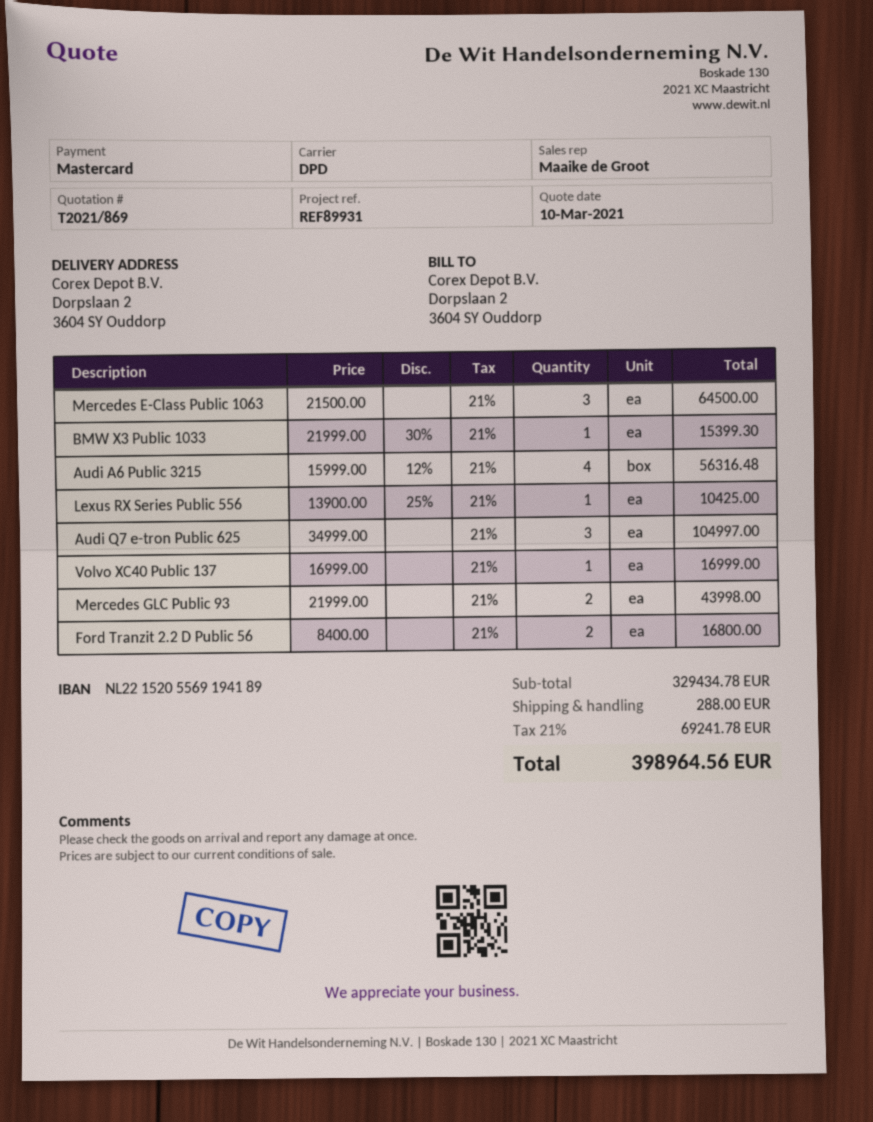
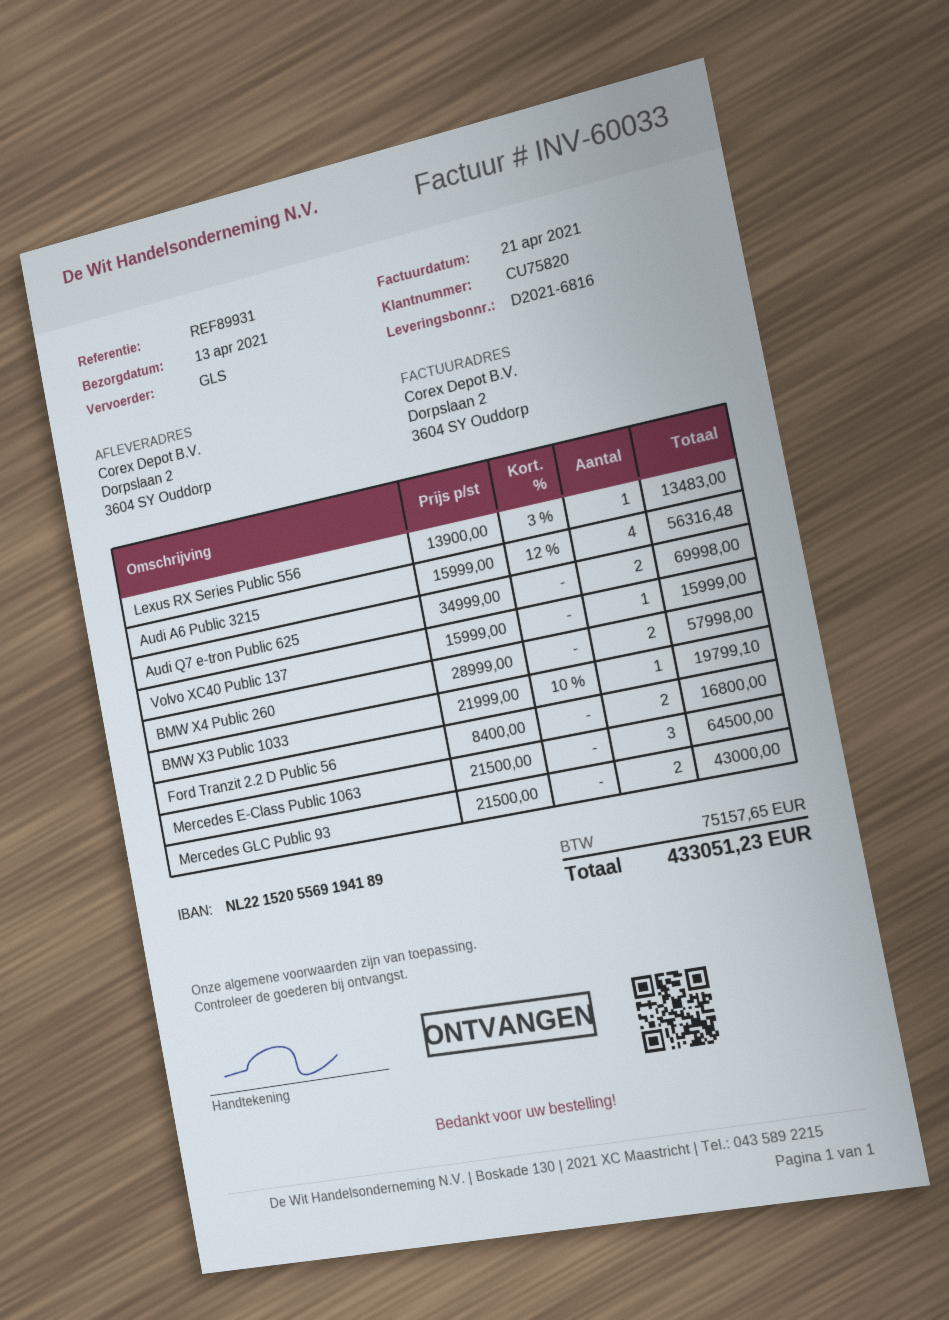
shipping method: DPD -> GLS
BMW X3 Public 1033: 1 x 21999.00 - 30% = 15399.30 -> 1 x 21999.00 - 10% = 19799.10
Lexus RX Series Public 556: 1 x 13900.00 - 25% = 10425.00 -> 1 x 13900.00 - 3% = 13483.00
Audi Q7 e-tron Public 625: 3 x 34999.00 = 104997.00 -> 2 x 34999.00 = 69998.00
Volvo XC40 Public 137: 1 x 16999.00 = 16999.00 -> 1 x 15999.00 = 15999.00
Mercedes GLC Public 93: 2 x 21999.00 = 43998.00 -> 2 x 21500.00 = 43000.00
BMW X4 Public 260: none -> 2 x 28999.00 = 57998.00
shipping: 288.00 -> none
tax: 69241.78 -> 75157.65
total: 398964.56 -> 433051.23

